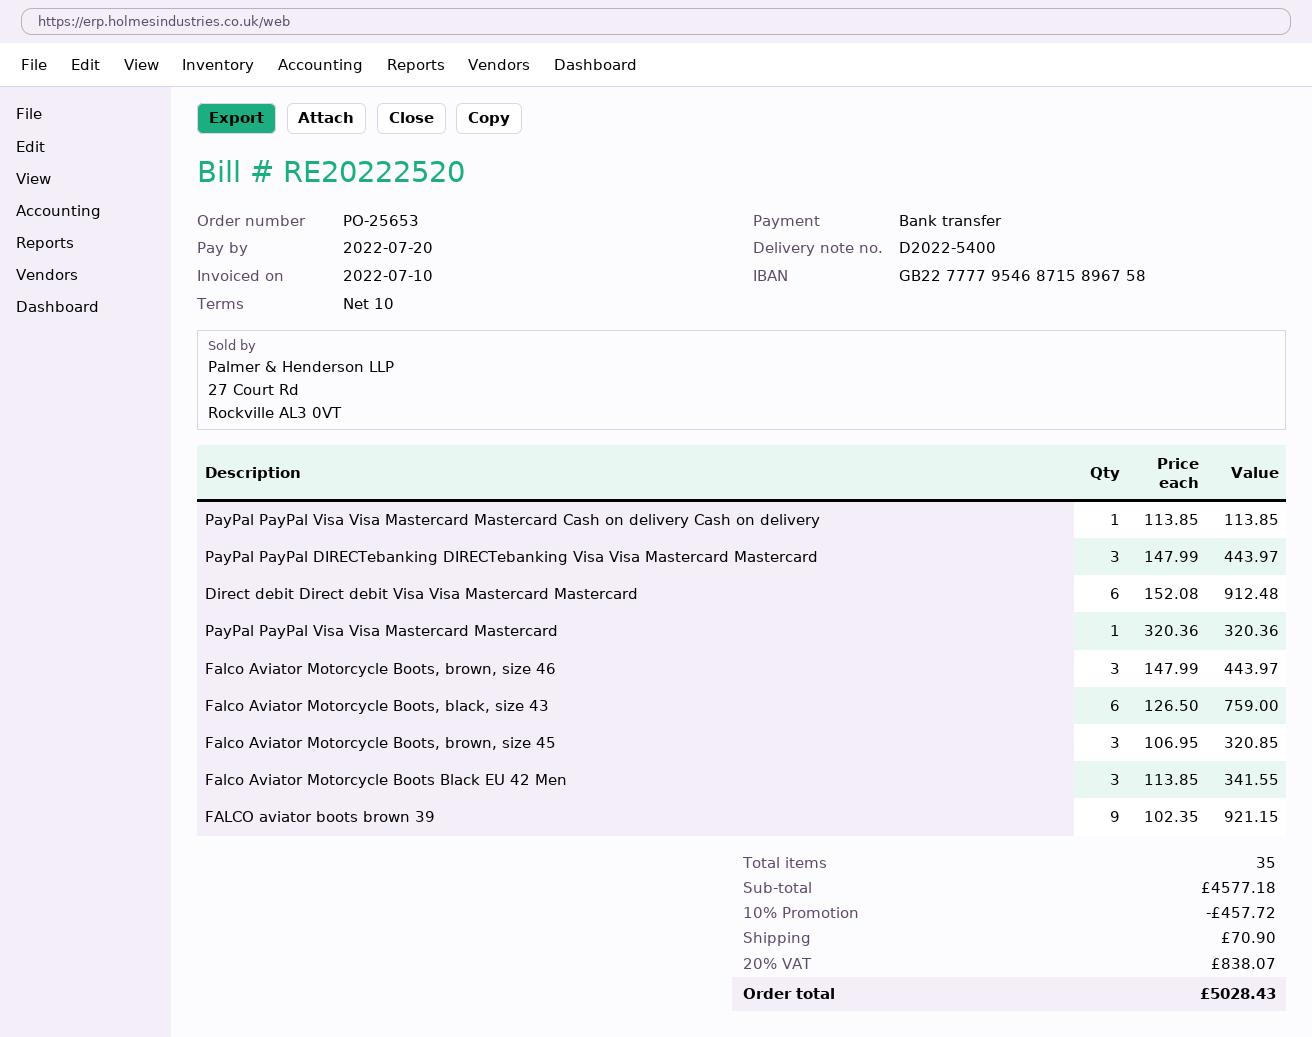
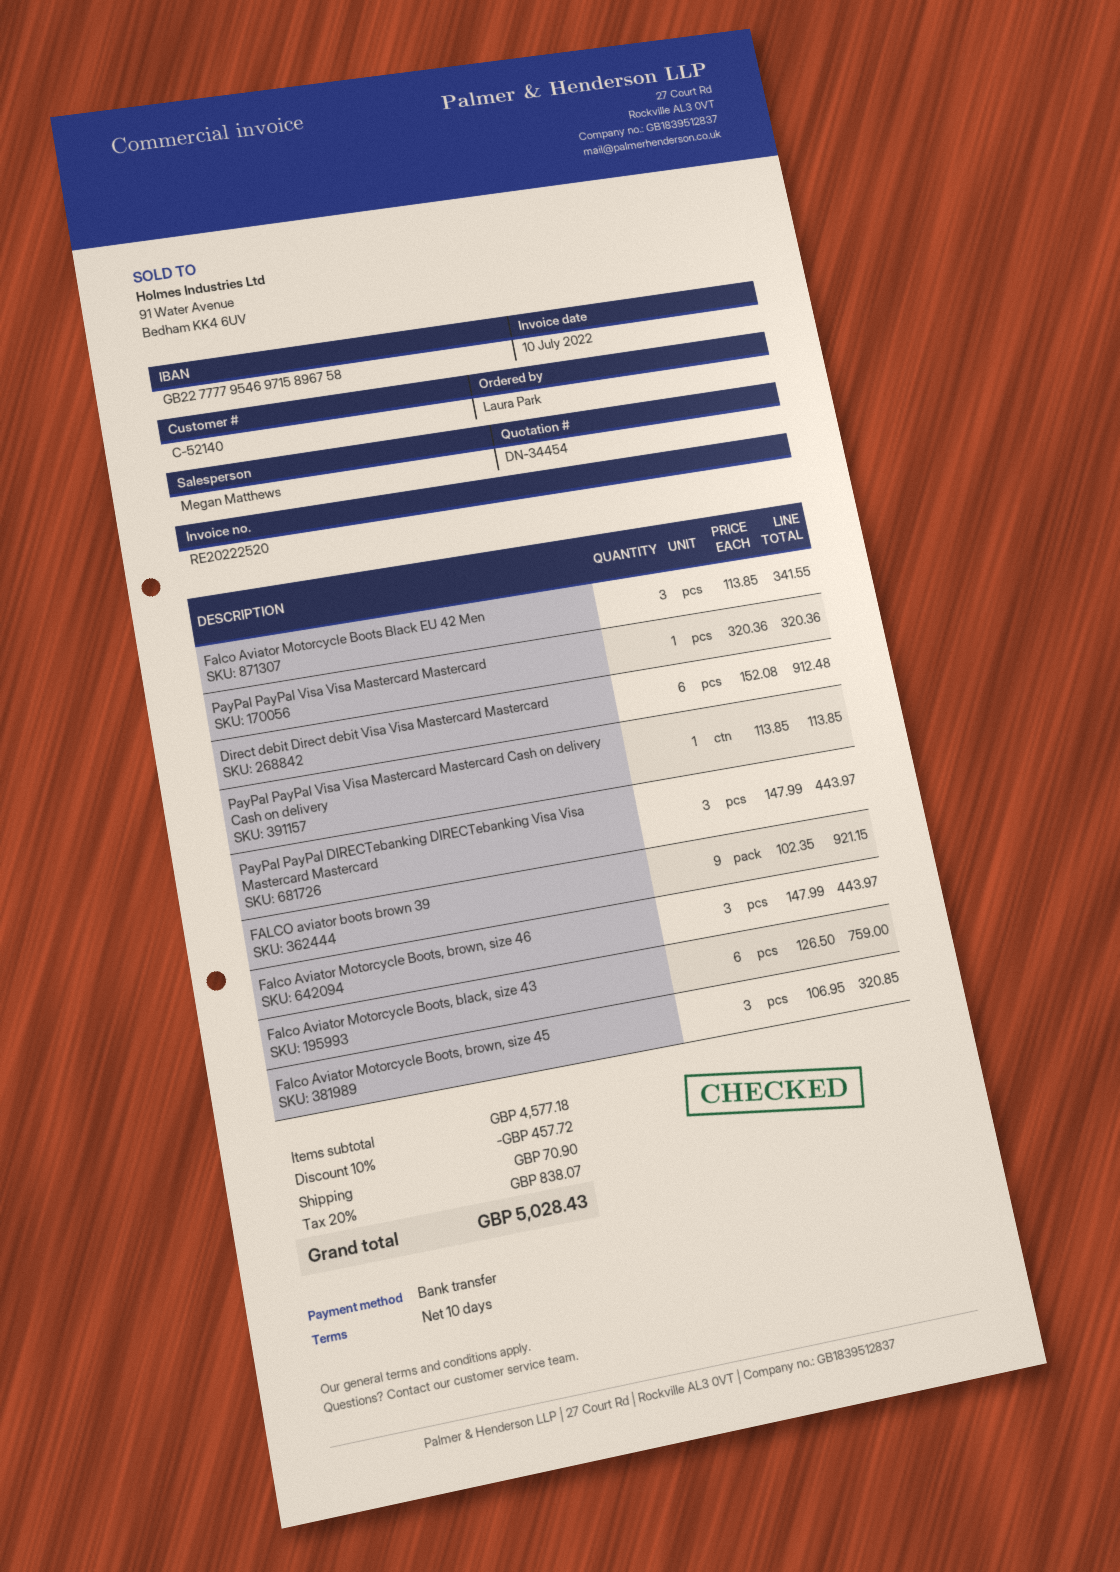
bank account: GB22777795468715896758 -> GB22777795469715896758

